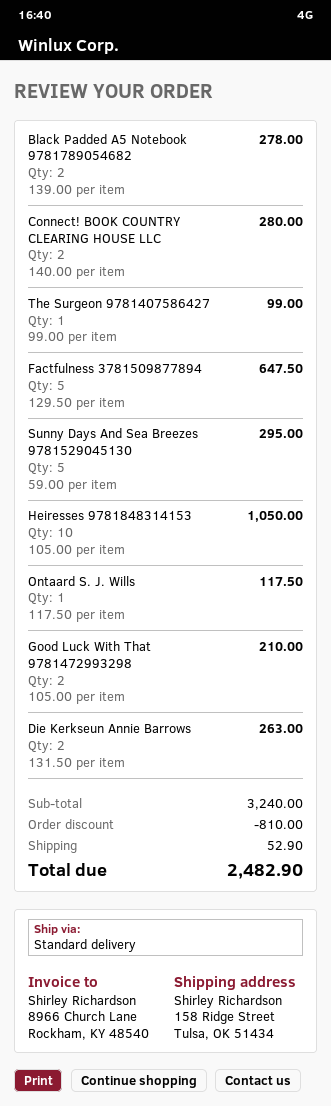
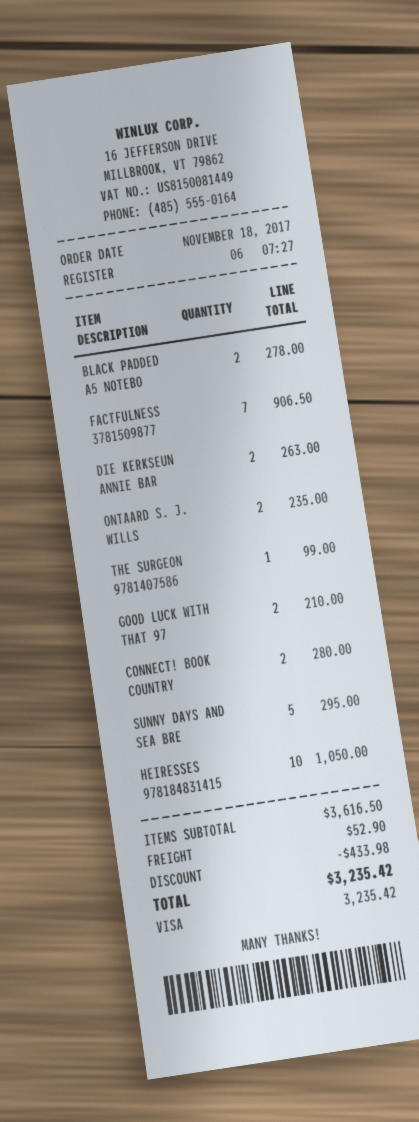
Factfulness 3781509877894: 5 for 647.50 -> 7 for 906.50
Ontaard S. J. Wills: 1 for 117.50 -> 2 for 235.00
subtotal: 3240.00 -> 3616.50
discount: 810.00 -> 433.98
total: 2482.90 -> 3235.42

